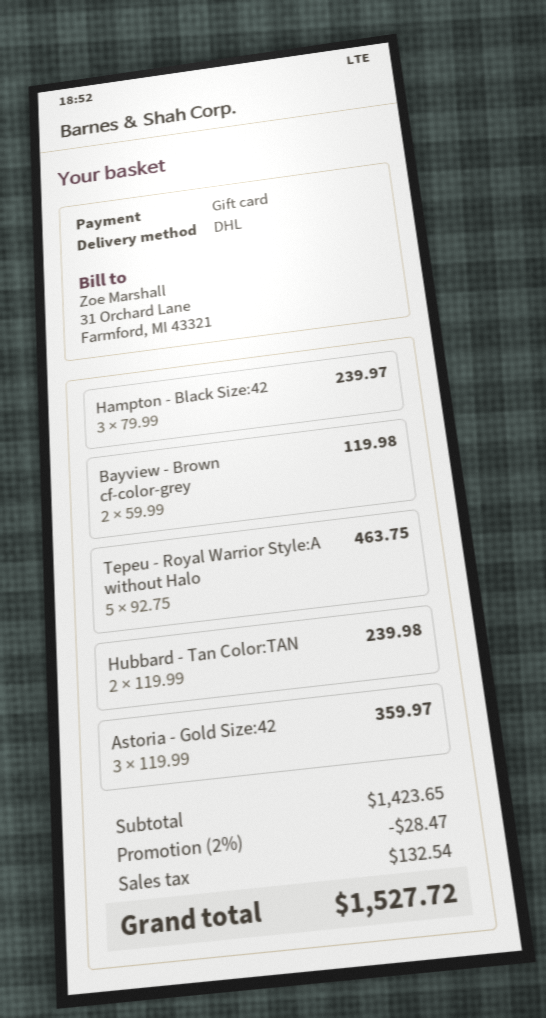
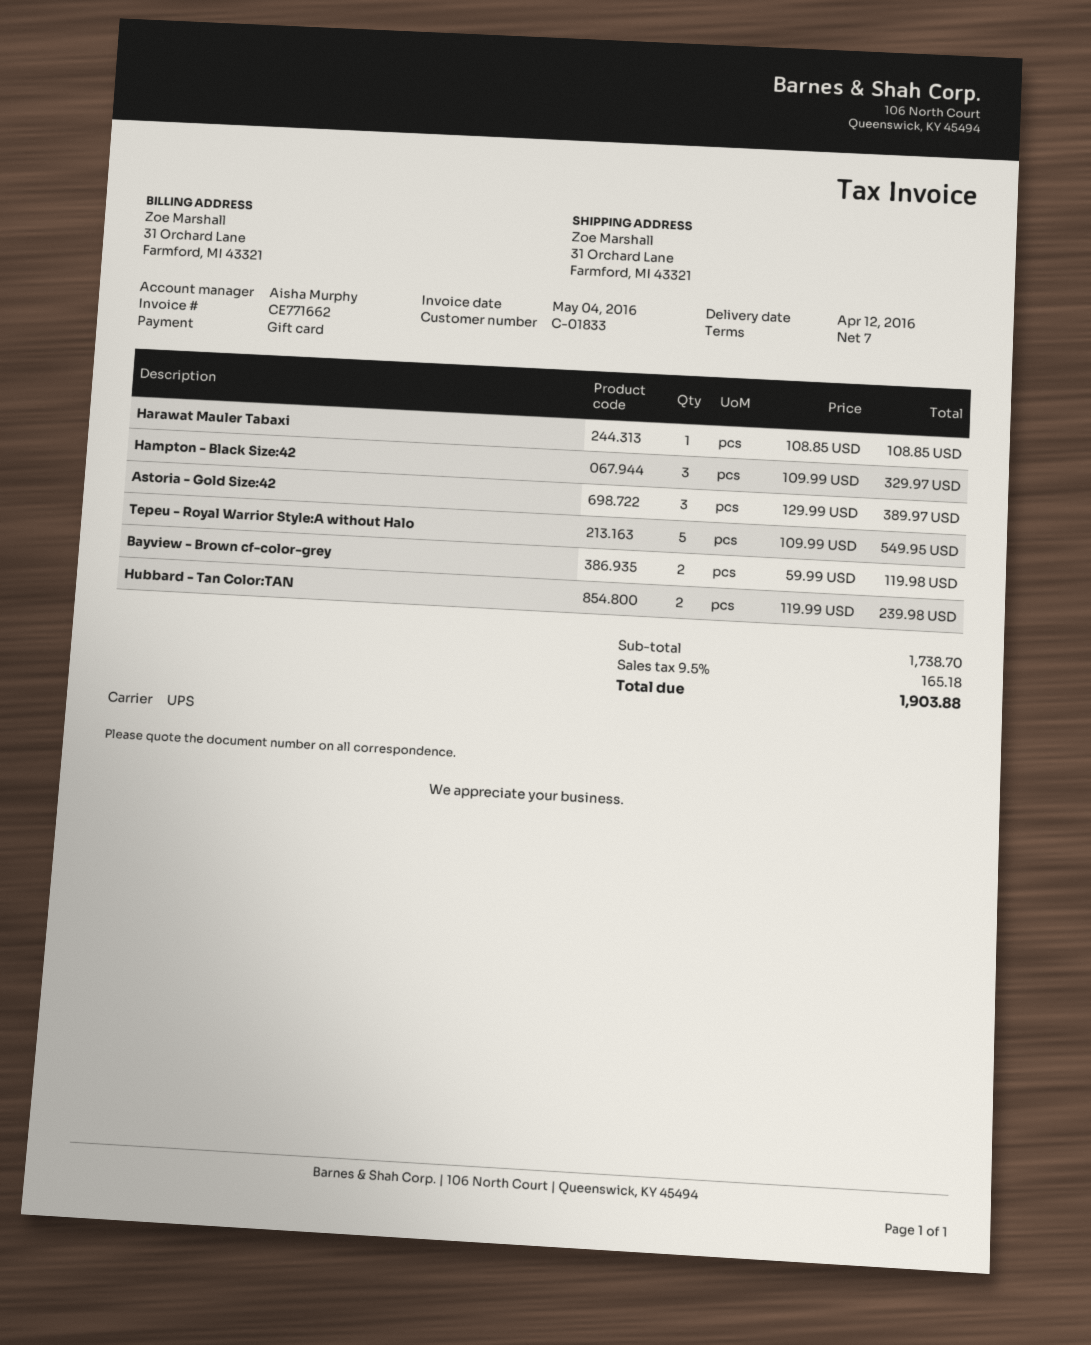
shipping method: DHL -> UPS
Hampton - Black Size:42: 3 x 79.99 = 239.97 -> 3 x 109.99 = 329.97
Tepeu - Royal Warrior Style:A without Halo: 5 x 92.75 = 463.75 -> 5 x 109.99 = 549.95
Astoria - Gold Size:42: 3 x 119.99 = 359.97 -> 3 x 129.99 = 389.97
Harawat Mauler Tabaxi: none -> 1 x 108.85 = 108.85
subtotal: 1423.65 -> 1738.70
discount: 2% = 28.47 -> none
tax: 132.54 -> 165.18
total: 1527.72 -> 1903.88

